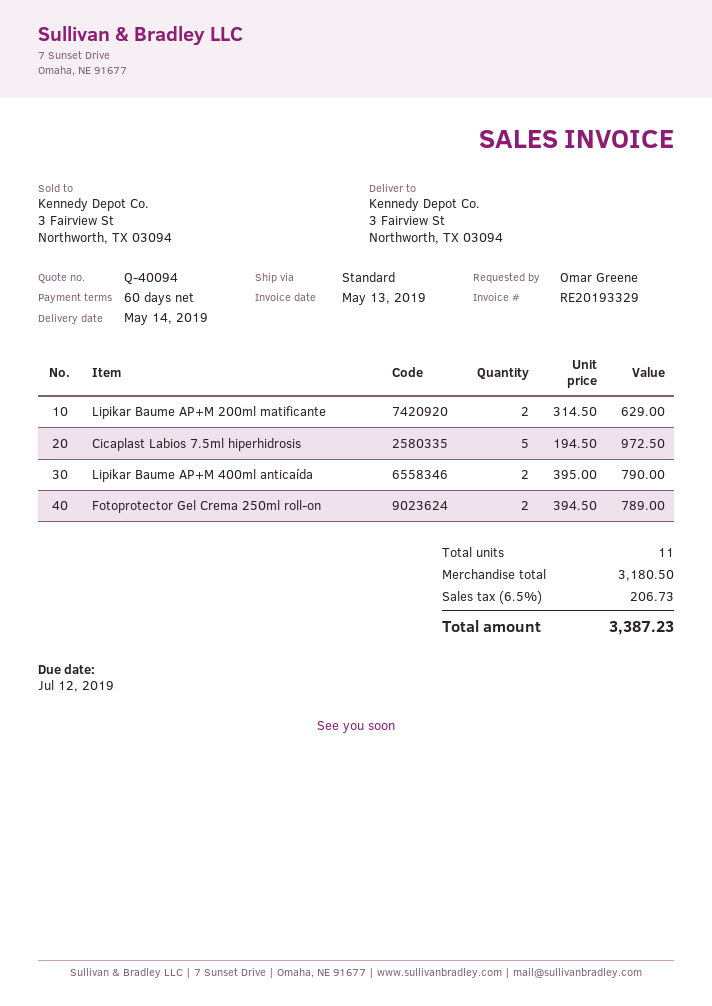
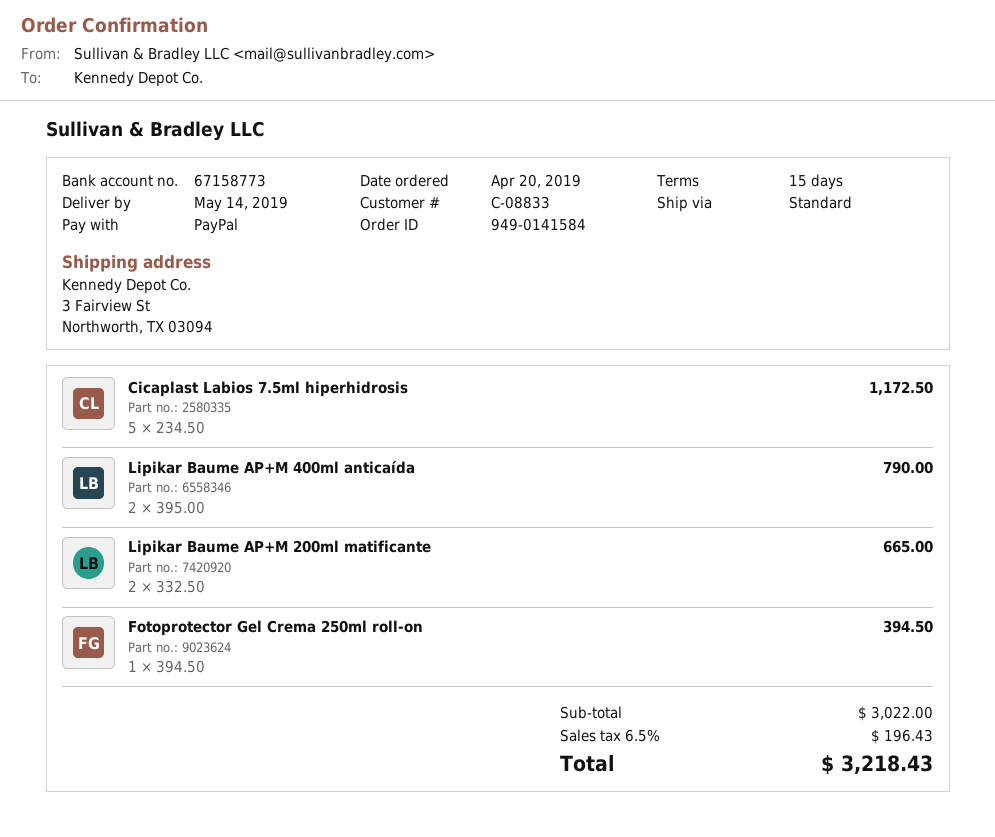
payment terms: 60 days -> 15 days
Lipikar Baume AP+M 200ml matificante: 2 x 314.50 = 629.00 -> 2 x 332.50 = 665.00
Cicaplast Labios 7.5ml hiperhidrosis: 5 x 194.50 = 972.50 -> 5 x 234.50 = 1172.50
Fotoprotector Gel Crema 250ml roll-on: 2 x 394.50 = 789.00 -> 1 x 394.50 = 394.50
subtotal: 3180.50 -> 3022.00
tax: 6.5% = 206.73 -> 6.5% = 196.43
total: 3387.23 -> 3218.43

